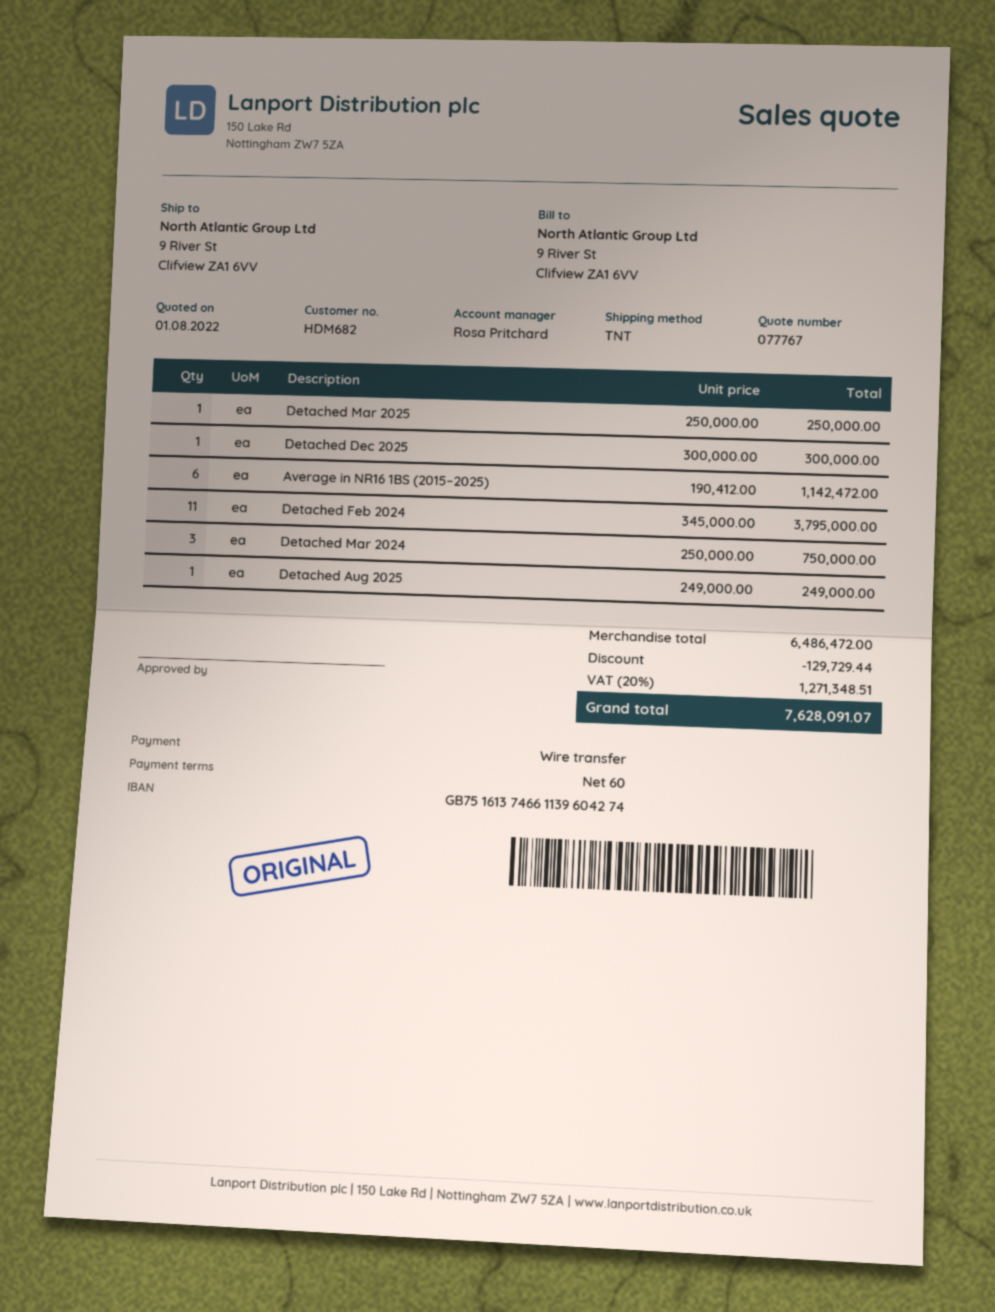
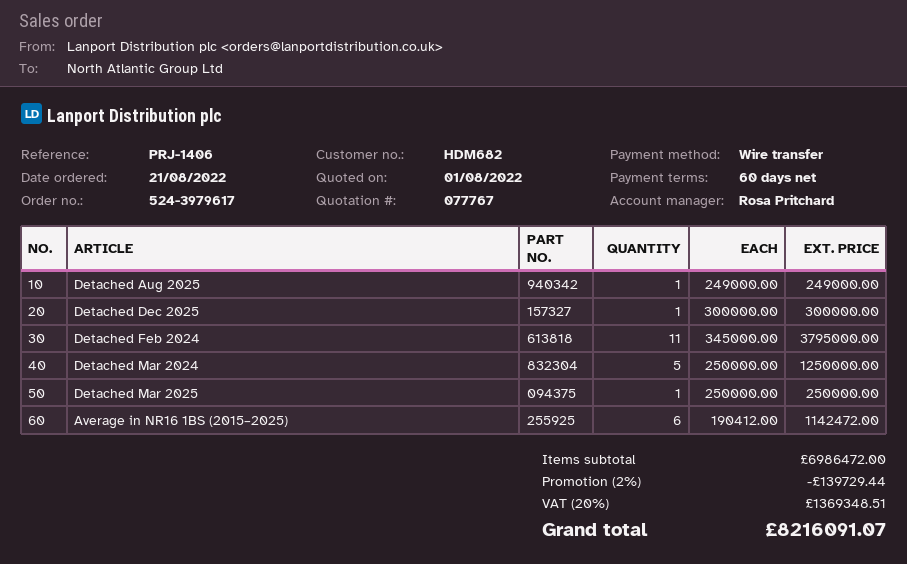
Detached Mar 2024: 3 x 250000.00 = 750000.00 -> 5 x 250000.00 = 1250000.00
subtotal: 6486472.00 -> 6986472.00
discount: 129729.44 -> 139729.44
tax: 20% = 1271348.51 -> 20% = 1369348.51
total: 7628091.07 -> 8216091.07

